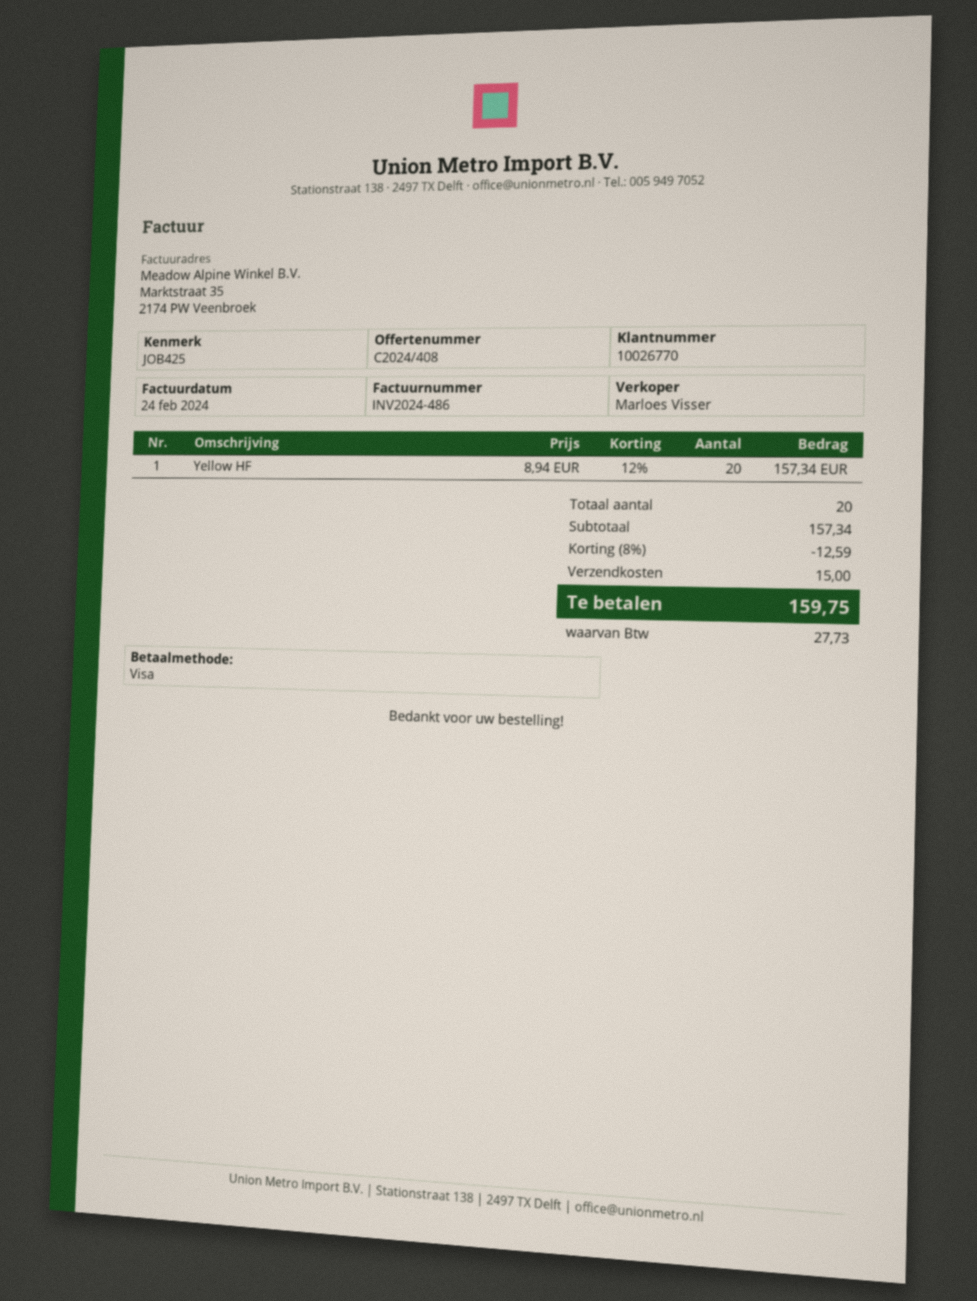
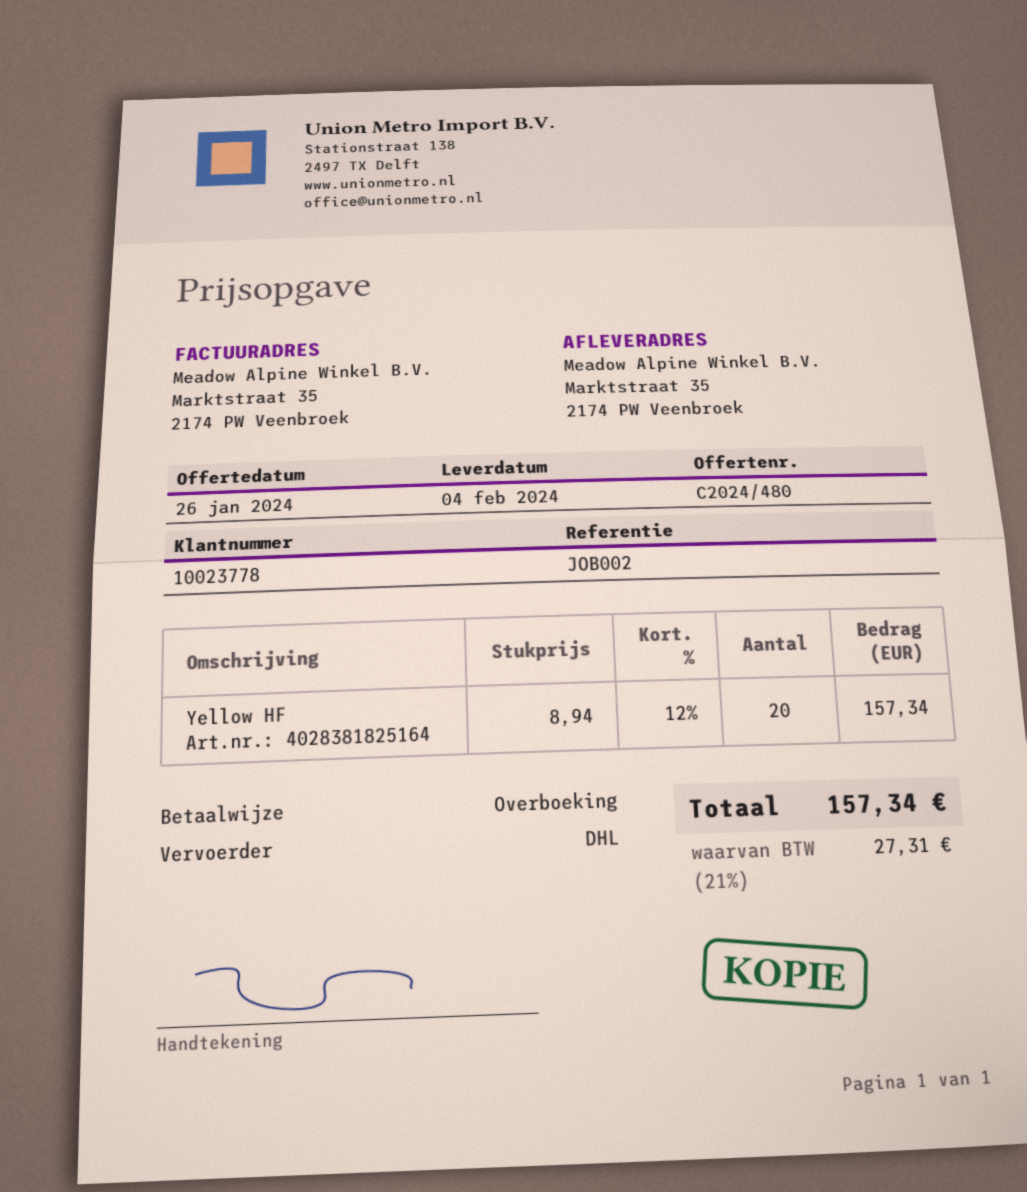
quote number: C2024/408 -> C2024/480
customer number: 10026770 -> 10023778
reference: JOB425 -> JOB002
payment method: Visa -> bank transfer
discount: 8% = 12.59 -> none
shipping: 15.00 -> none
tax: 27.73 -> 27.31
total: 159.75 -> 157.34

